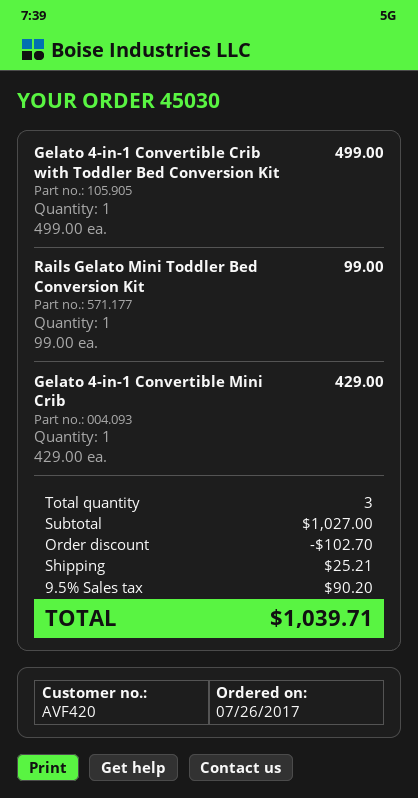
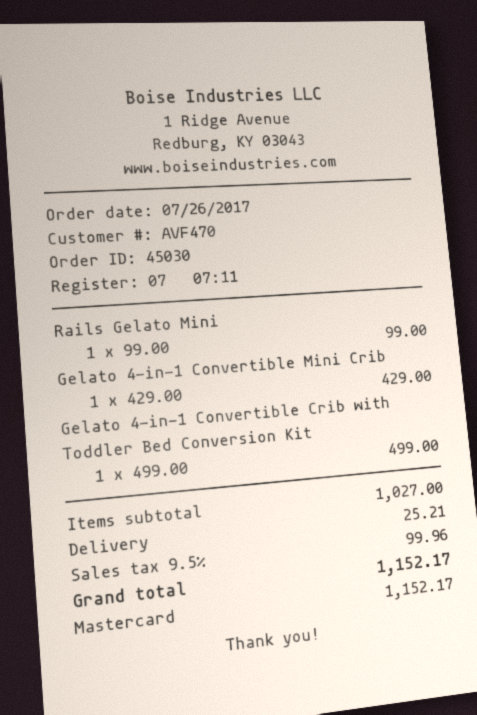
customer number: AVF420 -> AVF470
discount: 102.70 -> none
tax: 9.5% = 90.20 -> 9.5% = 99.96
total: 1039.71 -> 1152.17

